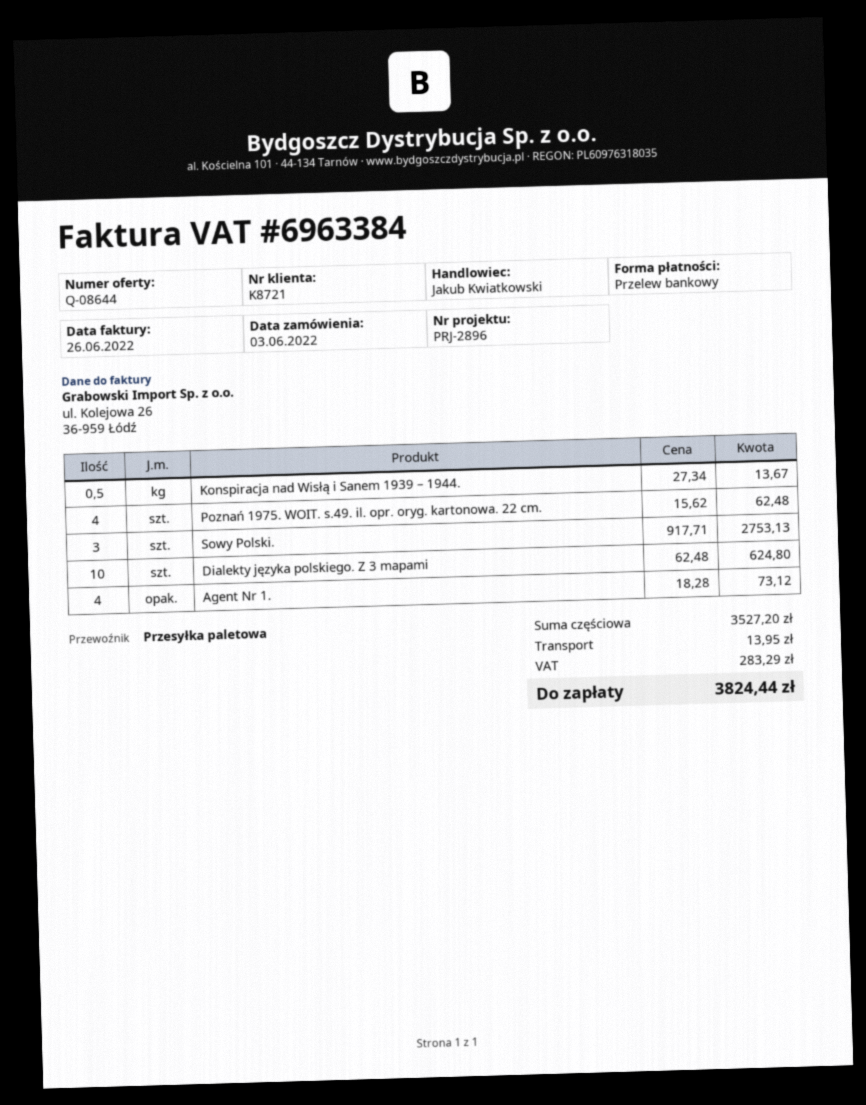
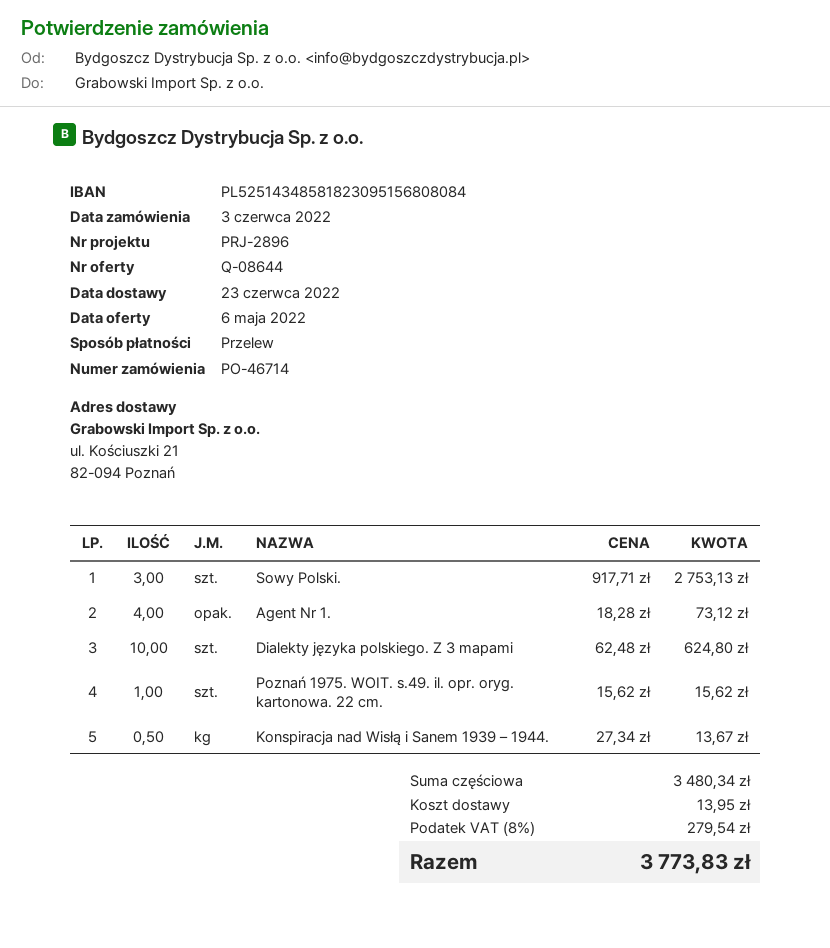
Poznań 1975. WOIT. s.49. il. opr. oryg. kartonowa. 22 cm.: 4 x 15.62 = 62.48 -> 1 x 15.62 = 15.62
subtotal: 3527.20 -> 3480.34
tax: 283.29 -> 279.54
total: 3824.44 -> 3773.83

